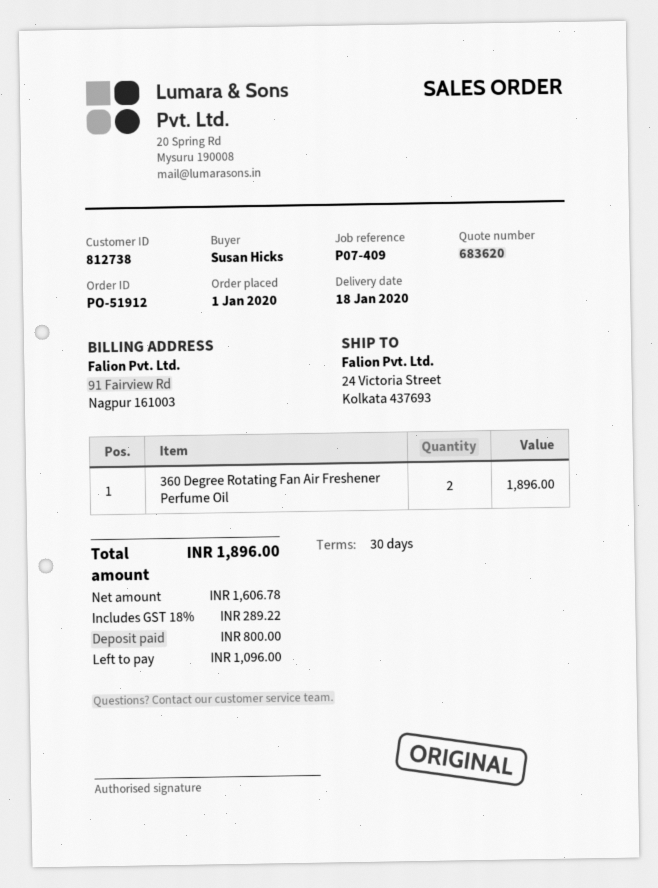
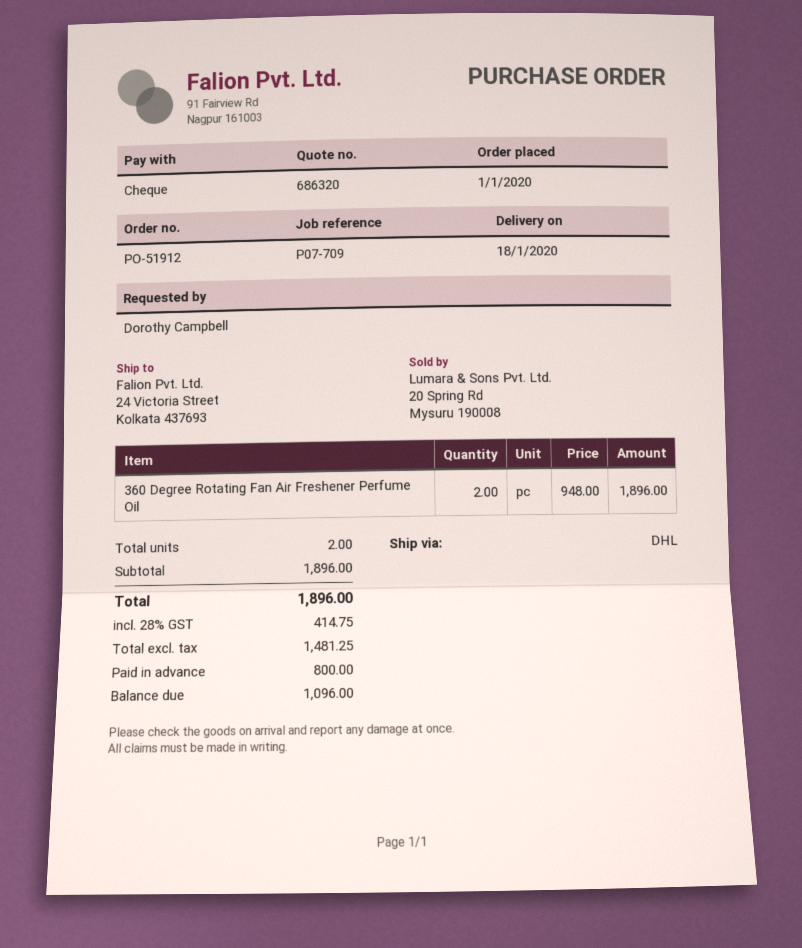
quote number: 683620 -> 686320
reference: P07-409 -> P07-709
ordered by: Susan Hicks -> Dorothy Campbell
net: 1606.78 -> 1481.25
tax: 18% = 289.22 -> 28% = 414.75

